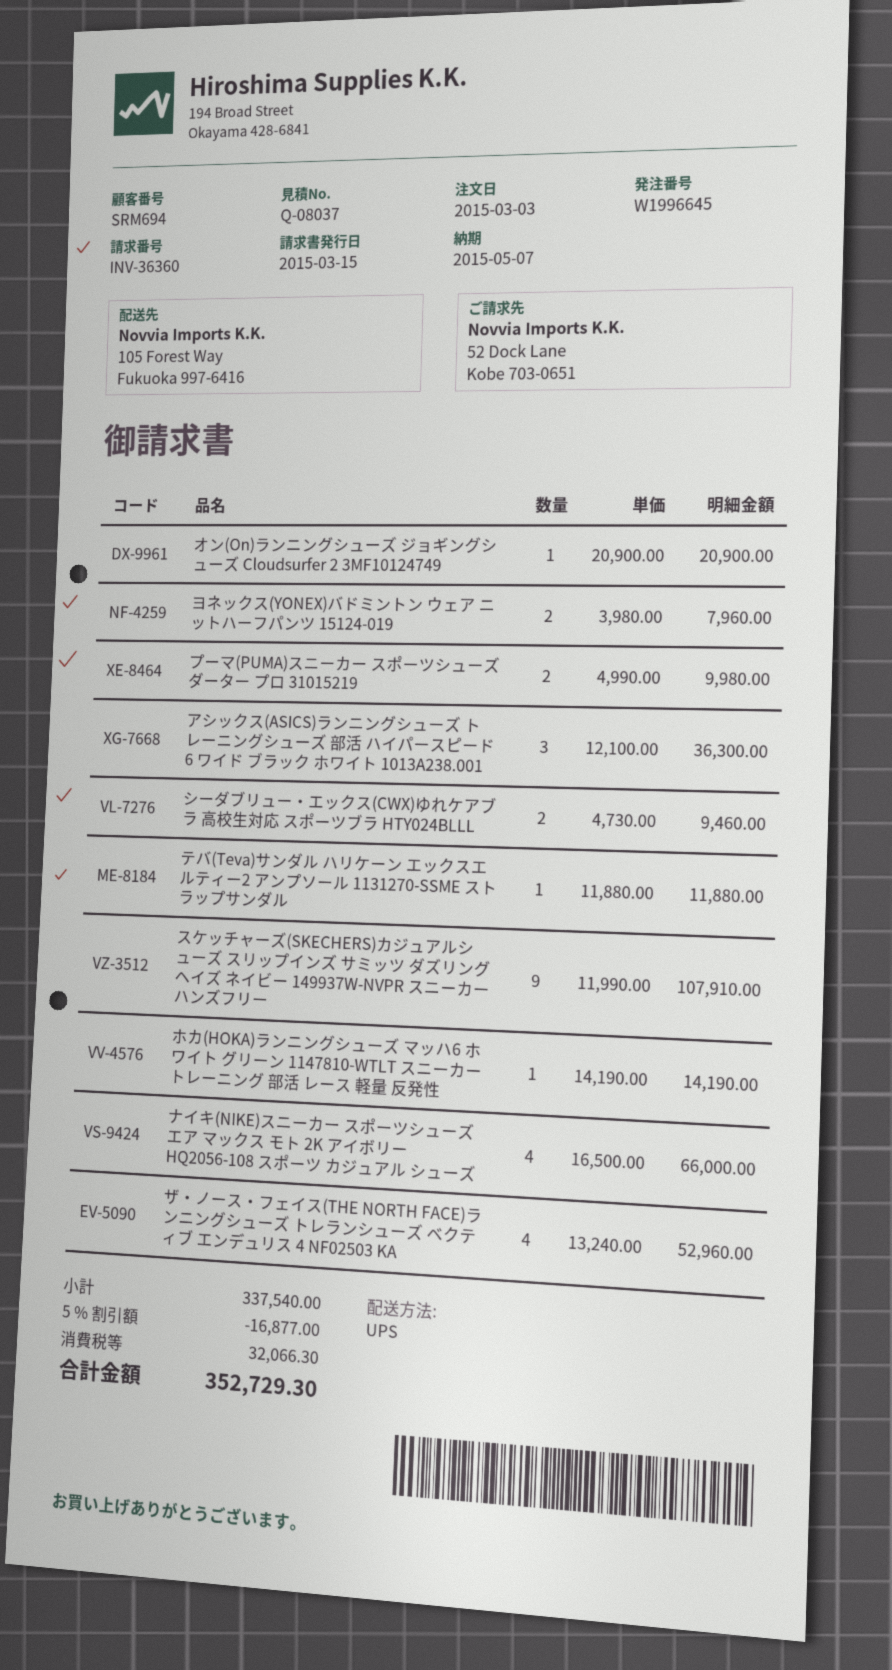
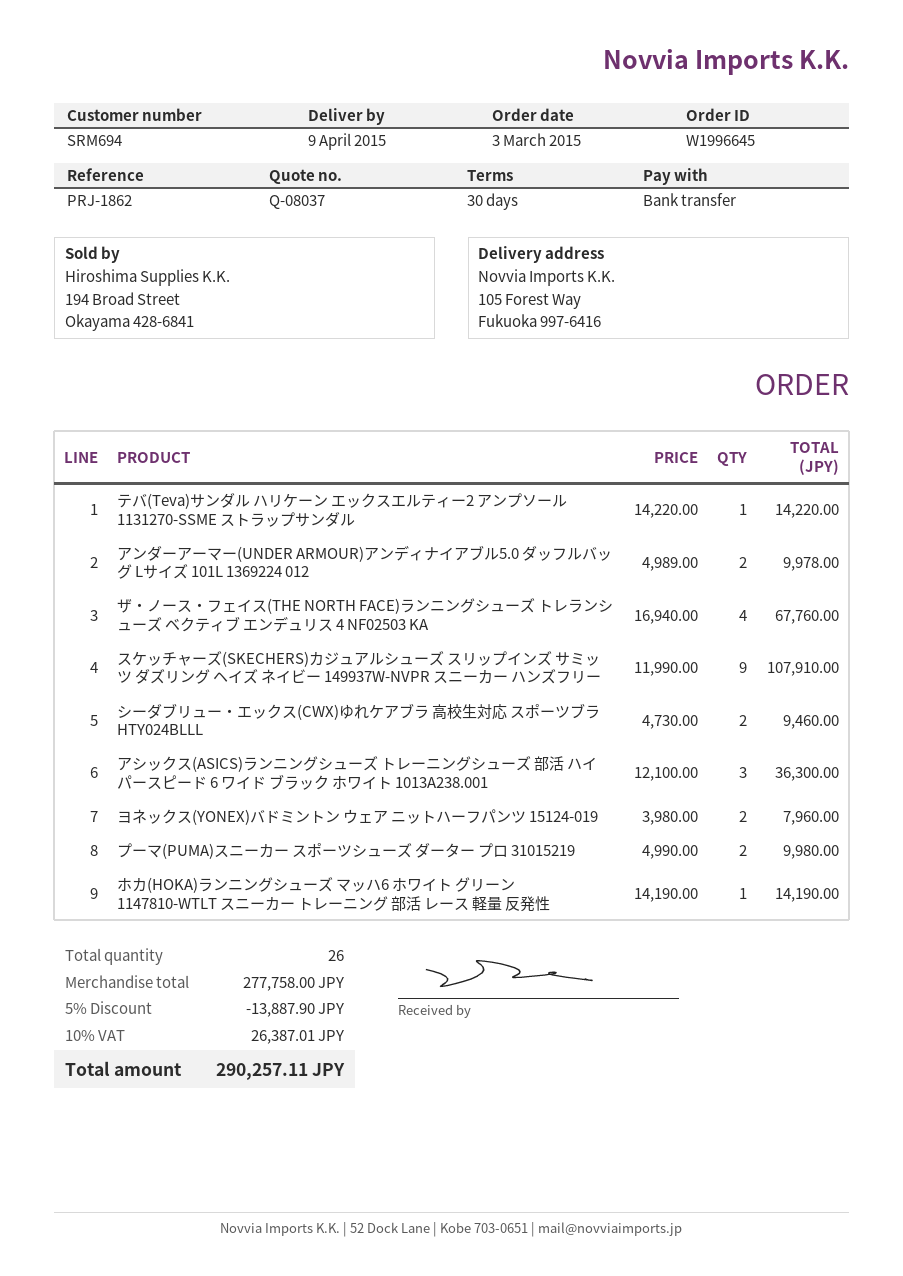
delivery date: 2015-05-07 -> 2015-04-09
オン(On)ランニングシューズ ジョギングシューズ Cloudsurfer 2 3MF10124749: 1 x 20900.00 = 20900.00 -> none
テバ(Teva)サンダル ハリケーン エックスエルティー2 アンプソール 1131270-SSME ストラップサンダル: 1 x 11880.00 = 11880.00 -> 1 x 14220.00 = 14220.00
ナイキ(NIKE)スニーカー スポーツシューズ エア マックス モト 2K アイボリー HQ2056-108 スポーツ カジュアル シューズ: 4 x 16500.00 = 66000.00 -> none
ザ・ノース・フェイス(THE NORTH FACE)ランニングシューズ トレランシューズ ベクティブ エンデュリス 4 NF02503 KA: 4 x 13240.00 = 52960.00 -> 4 x 16940.00 = 67760.00
アンダーアーマー(UNDER ARMOUR)アンディナイアブル5.0 ダッフルバッグ Lサイズ 101L 1369224 012: none -> 2 x 4989.00 = 9978.00
subtotal: 337540.00 -> 277758.00
discount: 5% = 16877.00 -> 5% = 13887.90
tax: 32066.30 -> 26387.01
total: 352729.30 -> 290257.11

